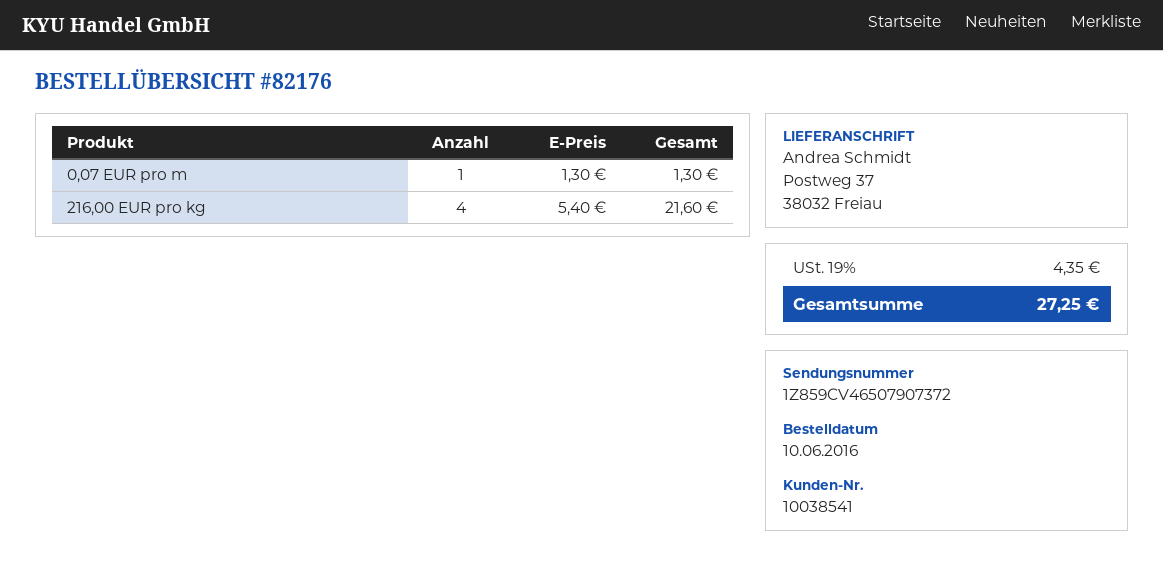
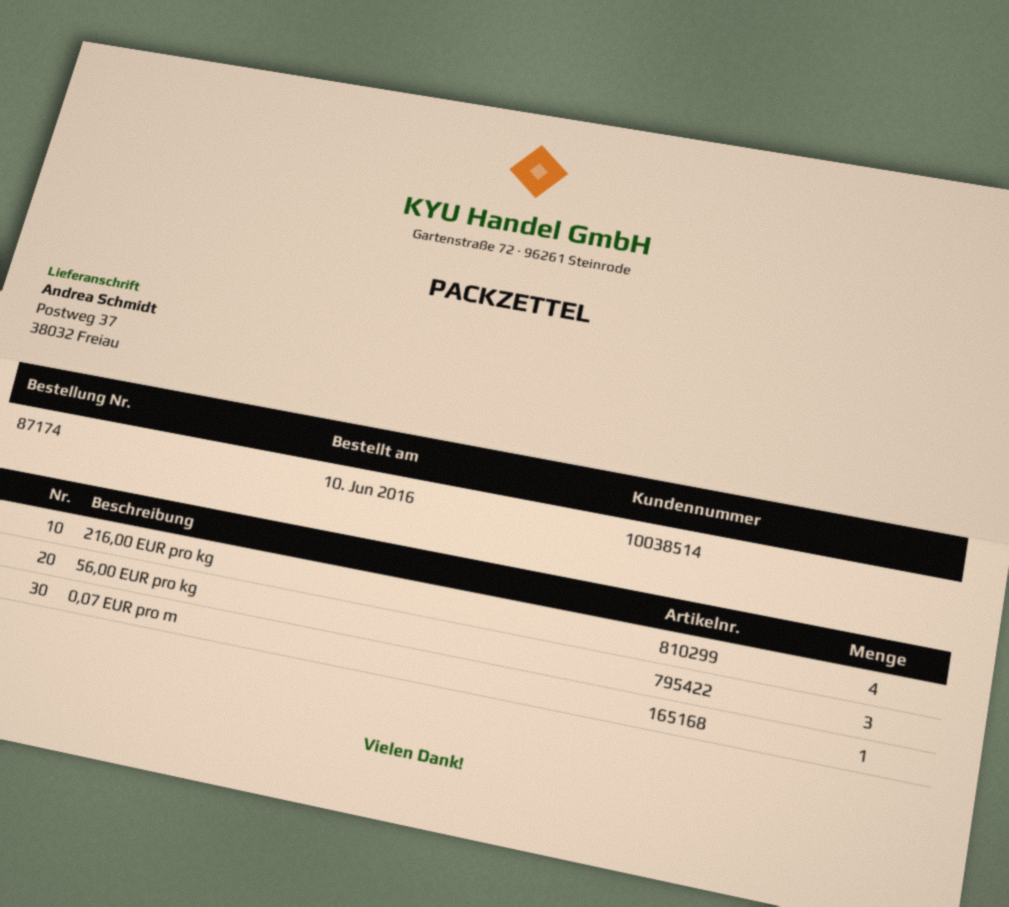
order number: 82176 -> 87174
customer number: 10038541 -> 10038514
56,00 EUR pro kg: none -> 3

